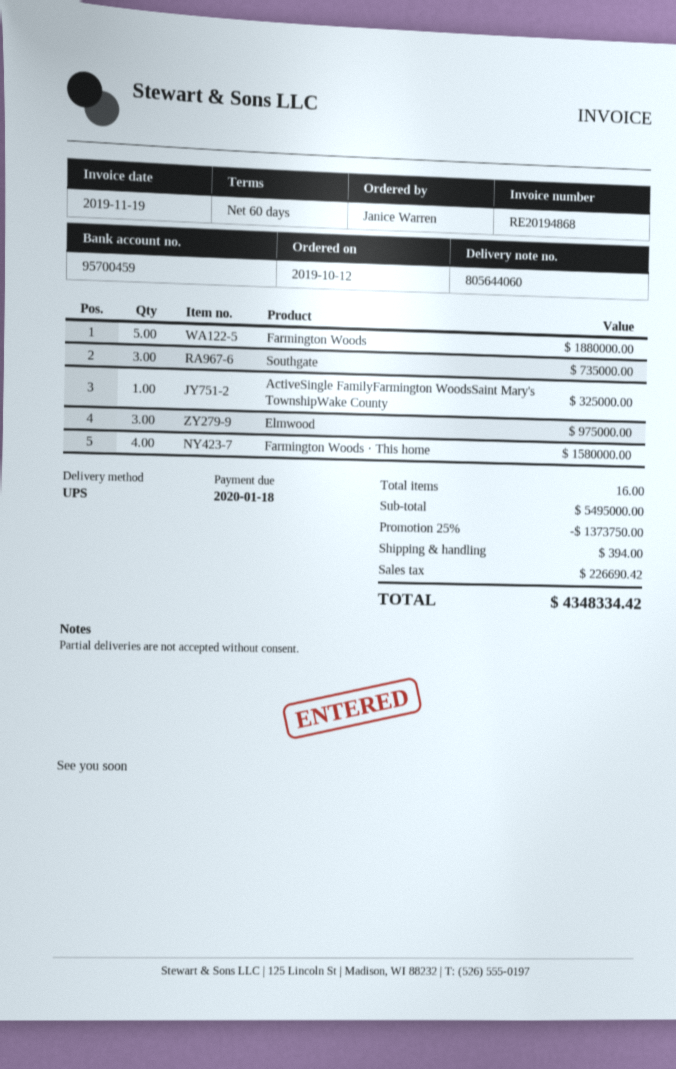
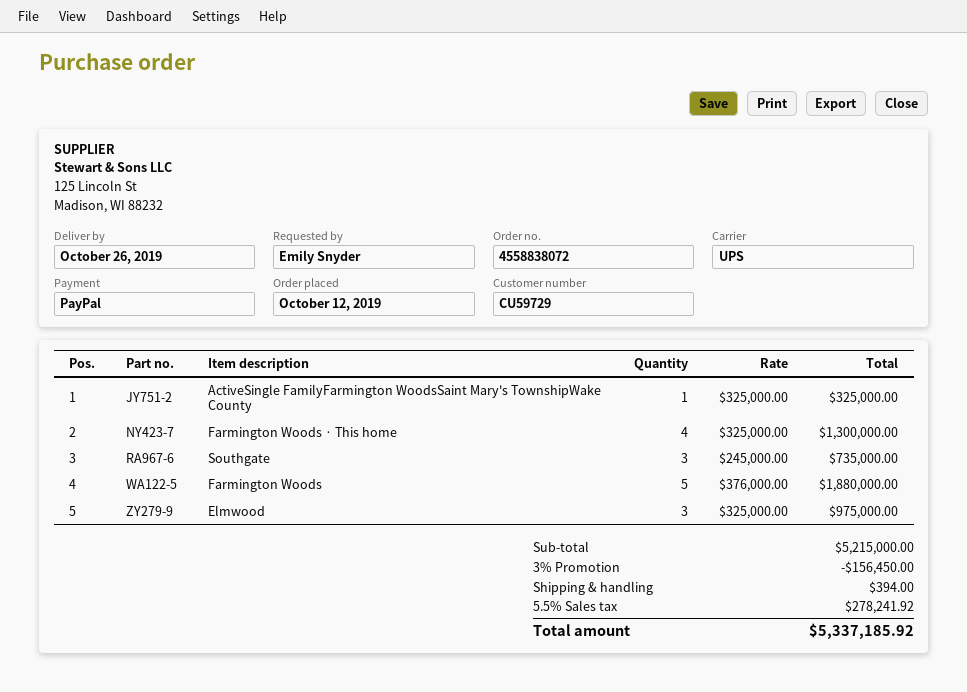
ordered by: Janice Warren -> Emily Snyder
Farmington Woods · This home: 4 for 1580000.00 -> 4 for 1300000.00
subtotal: 5495000.00 -> 5215000.00
discount: 25% = 1373750.00 -> 3% = 156450.00
tax: 226690.42 -> 278241.92
total: 4348334.42 -> 5337185.92

